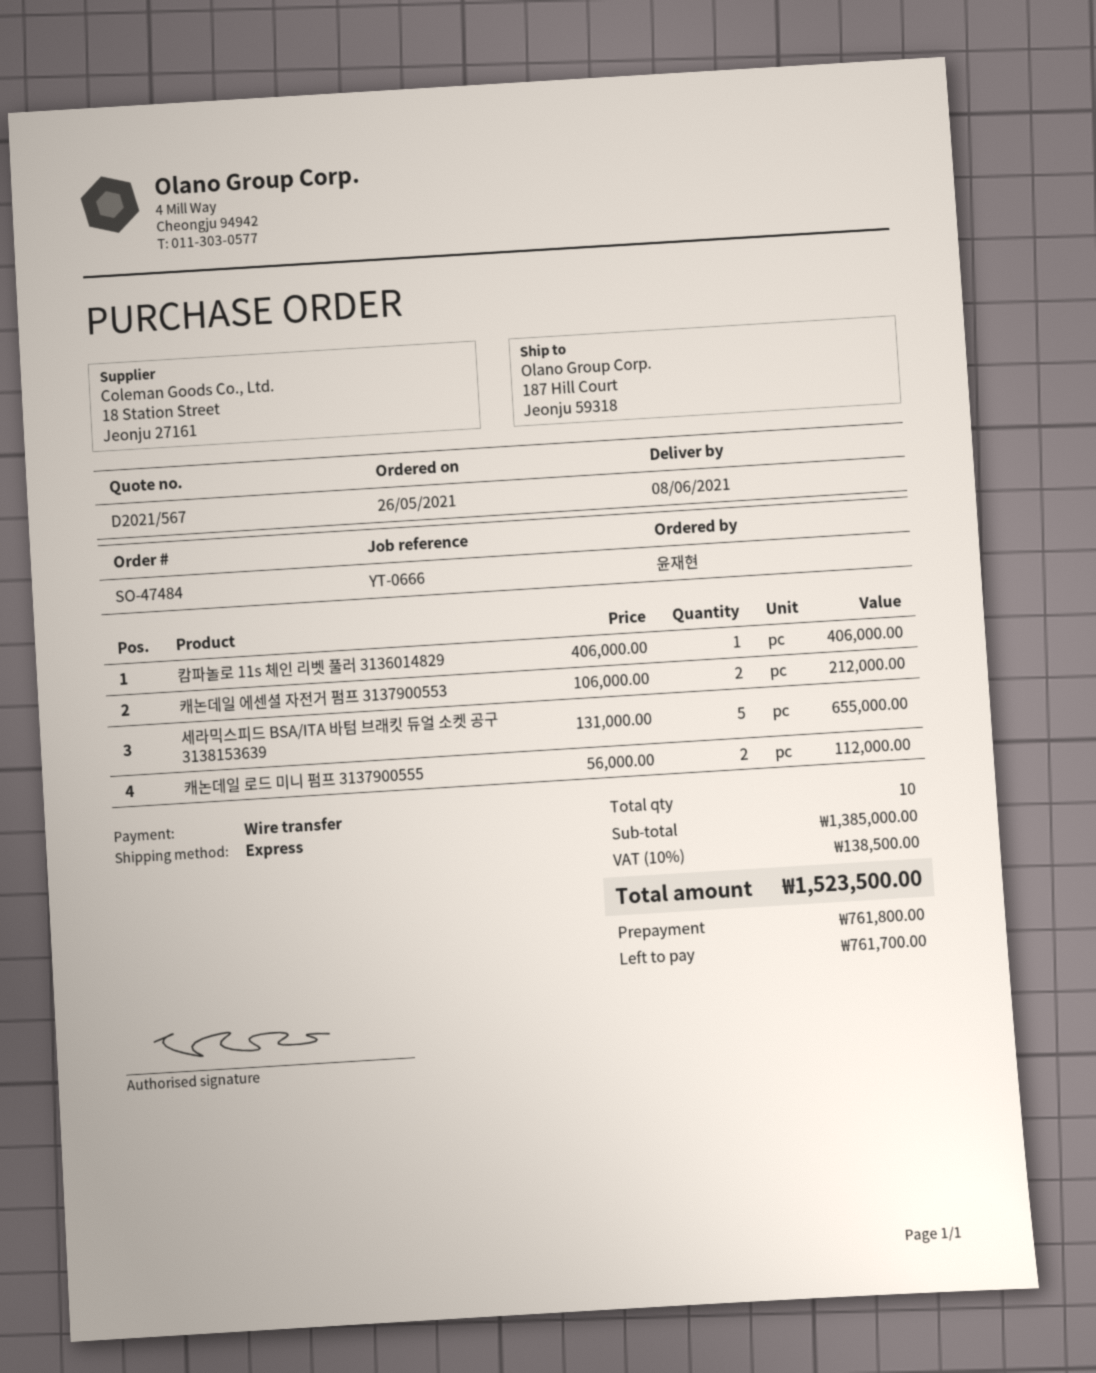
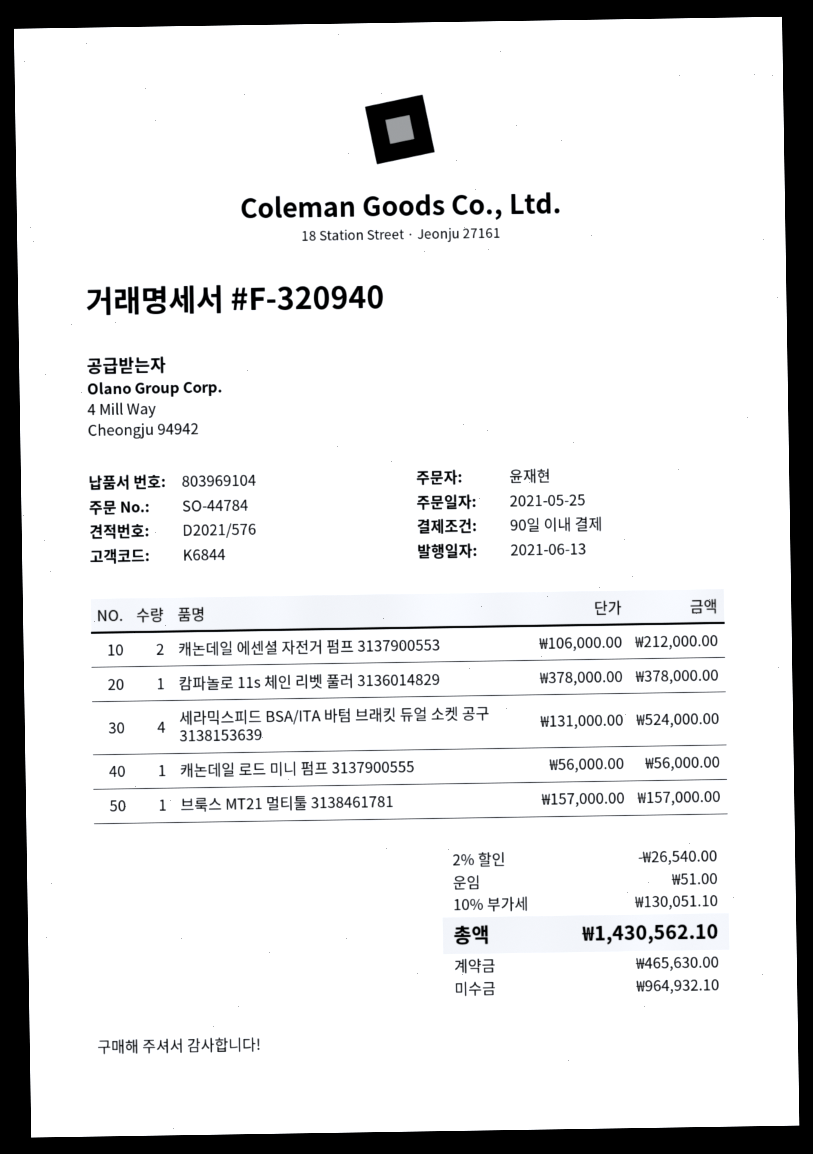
quote number: D2021/567 -> D2021/576
order number: SO-47484 -> SO-44784
order date: 2021-05-26 -> 2021-05-25
캄파놀로 11s 체인 리벳 풀러 3136014829: 1 x 406000.00 = 406000.00 -> 1 x 378000.00 = 378000.00
세라믹스피드 BSA/ITA 바텀 브래킷 듀얼 소켓 공구 3138153639: 5 x 131000.00 = 655000.00 -> 4 x 131000.00 = 524000.00
캐논데일 로드 미니 펌프 3137900555: 2 x 56000.00 = 112000.00 -> 1 x 56000.00 = 56000.00
브룩스 MT21 멀티툴 3138461781: none -> 1 x 157000.00 = 157000.00
discount: none -> 2% = 26540.00
shipping: none -> 51.00
tax: 10% = 138500.00 -> 10% = 130051.10
total: 1523500.00 -> 1430562.10
deposit: 761800.00 -> 465630.00
balance: 761700.00 -> 964932.10

